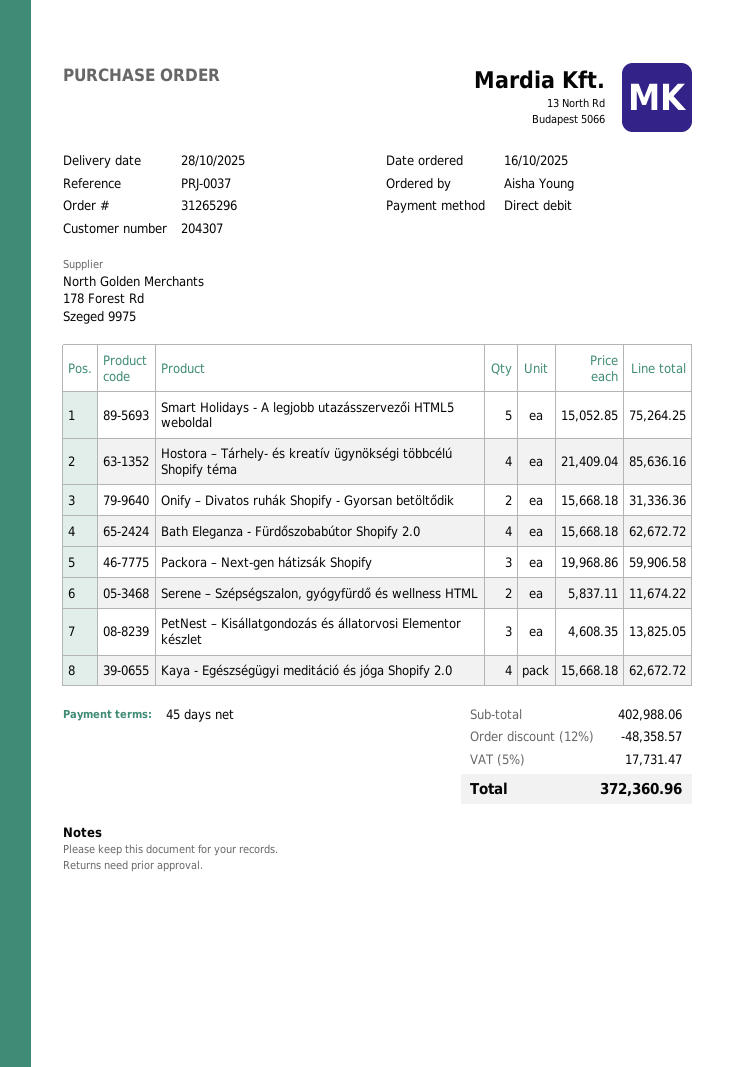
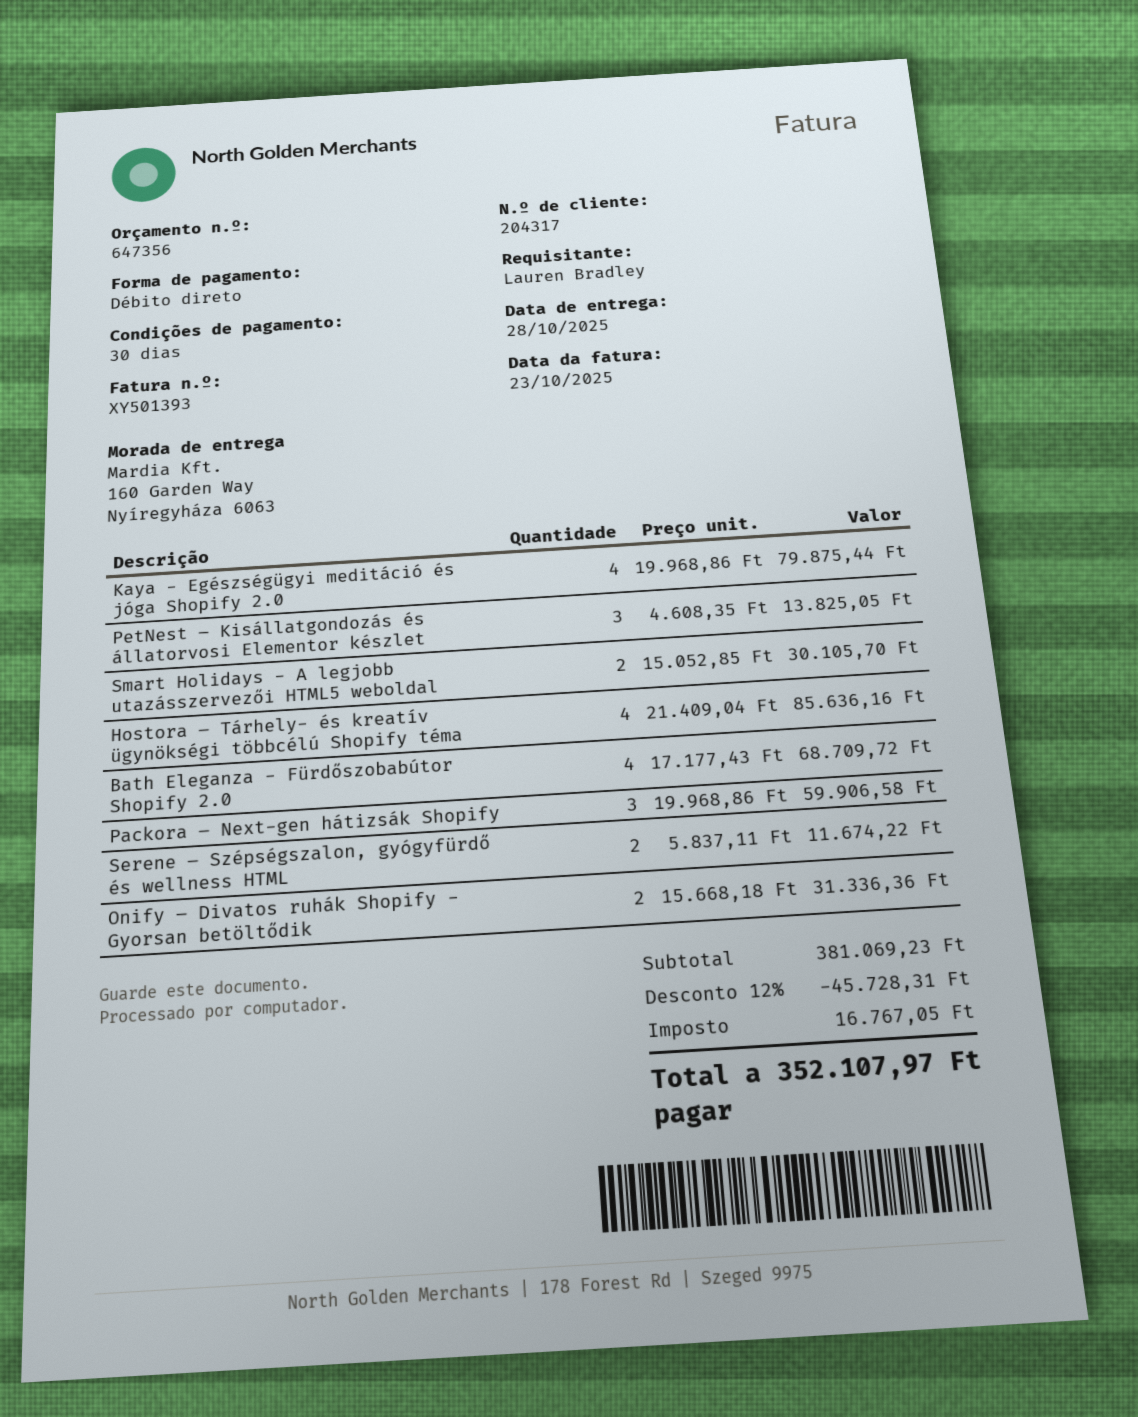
payment terms: 45 days -> 30 days
customer number: 204307 -> 204317
ordered by: Aisha Young -> Lauren Bradley
Smart Holidays - A legjobb utazásszervezői HTML5 weboldal: 5 x 15052.85 = 75264.25 -> 2 x 15052.85 = 30105.70
Bath Eleganza - Fürdőszobabútor Shopify 2.0: 4 x 15668.18 = 62672.72 -> 4 x 17177.43 = 68709.72
Kaya - Egészségügyi meditáció és jóga Shopify 2.0: 4 x 15668.18 = 62672.72 -> 4 x 19968.86 = 79875.44
subtotal: 402988.06 -> 381069.23
discount: 12% = 48358.57 -> 12% = 45728.31
tax: 17731.47 -> 16767.05
total: 372360.96 -> 352107.97

